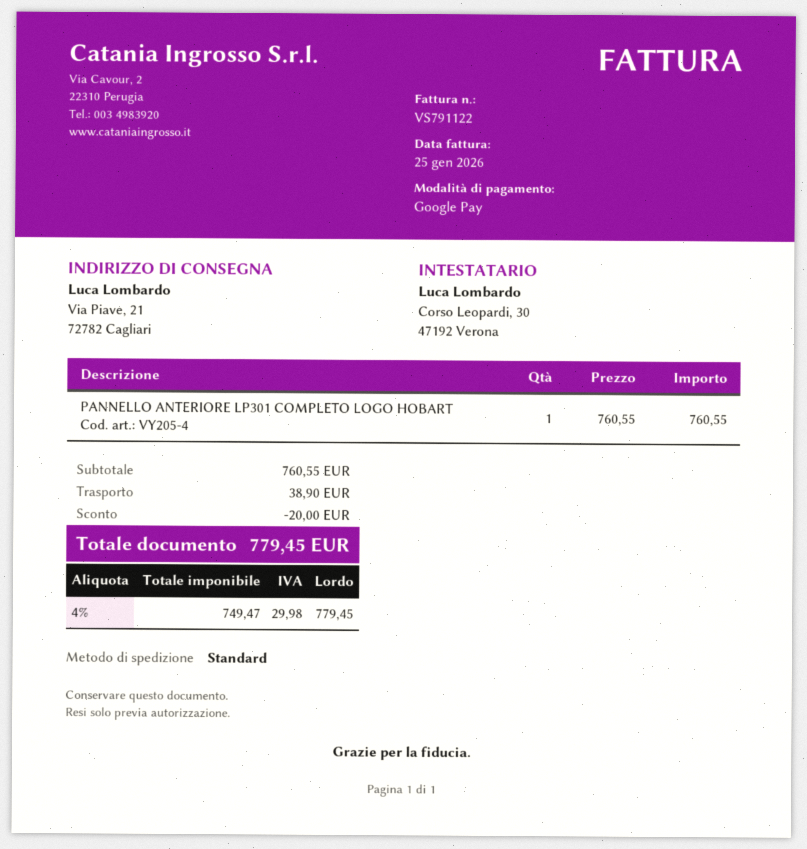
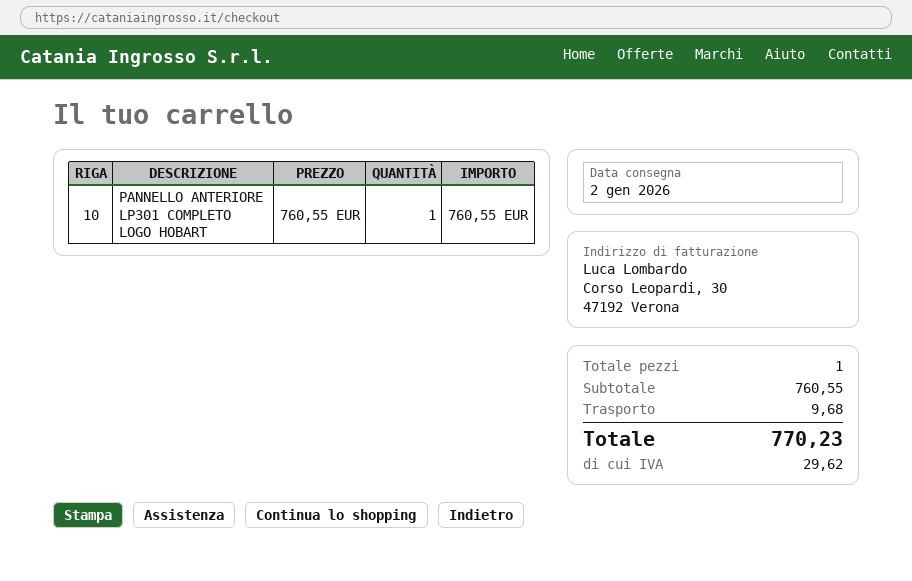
discount: 20.00 -> none
shipping: 38.90 -> 9.68
tax: 29.98 -> 29.62
total: 779.45 -> 770.23

